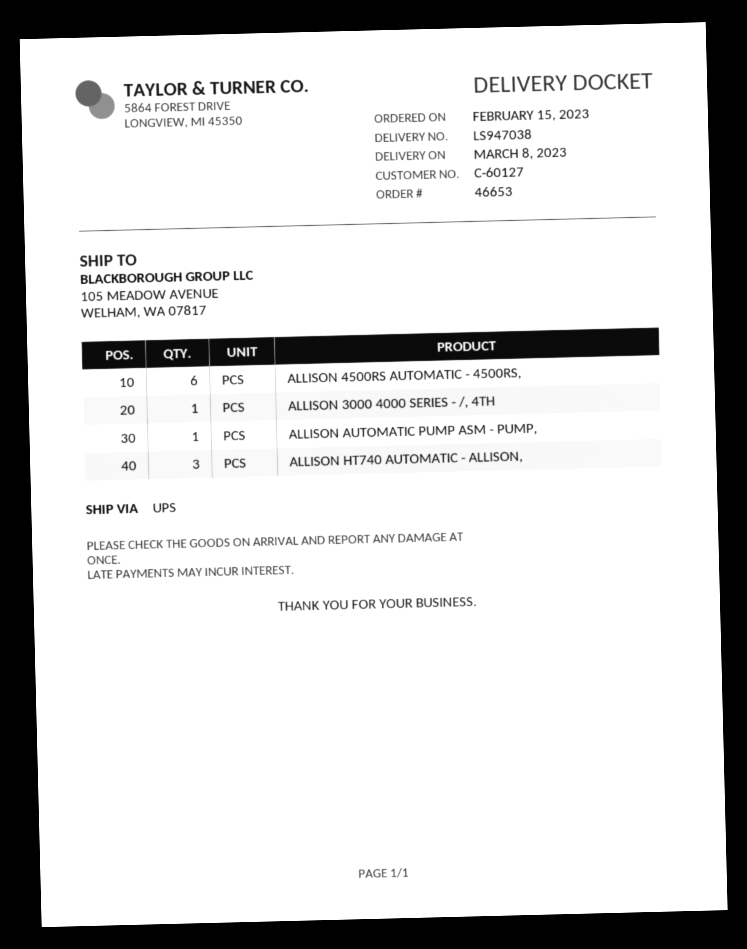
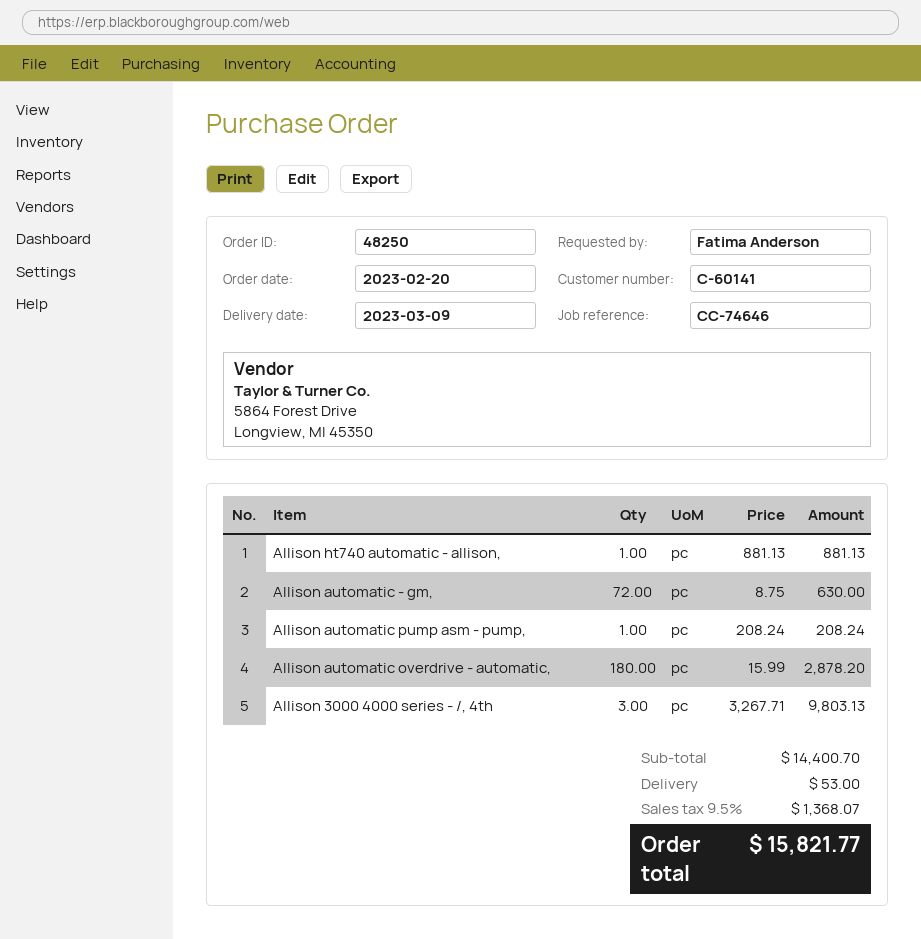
order number: 46653 -> 48250
order date: 2023-02-15 -> 2023-02-20
delivery date: 2023-03-08 -> 2023-03-09
customer number: C-60127 -> C-60141
ALLISON 4500RS AUTOMATIC - 4500RS,: 6 -> none
ALLISON 3000 4000 SERIES - /, 4TH: 1 -> 3
ALLISON HT740 AUTOMATIC - ALLISON,: 3 -> 1
Allison automatic - gm,: none -> 72
Allison automatic overdrive - automatic,: none -> 180

